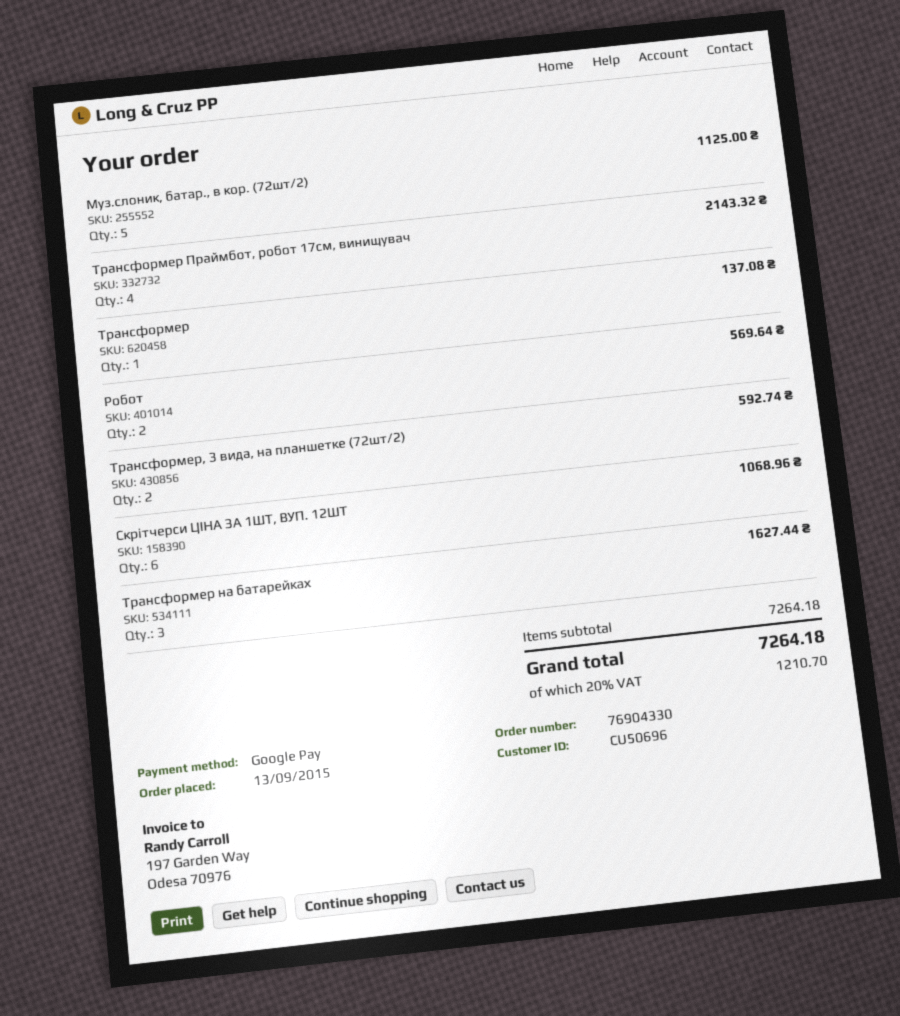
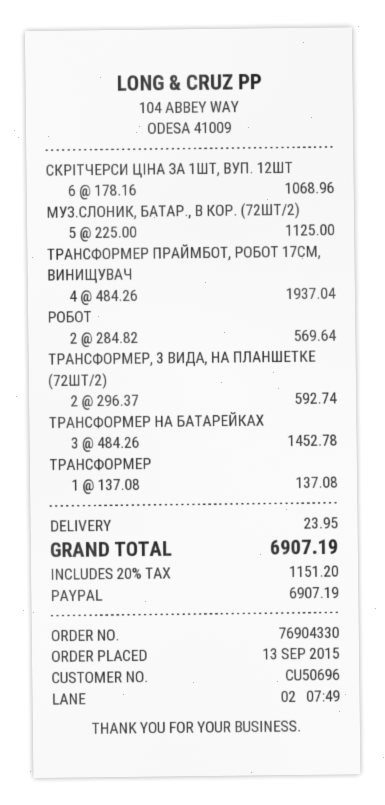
payment method: Google Pay -> PayPal
Трансформер Праймбот, робот 17см, винищувач: 4 for 2143.32 -> 4 for 1937.04
Трансформер на батарейках: 3 for 1627.44 -> 3 for 1452.78
shipping: none -> 23.95
tax: 20% = 1210.70 -> 20% = 1151.20
total: 7264.18 -> 6907.19

